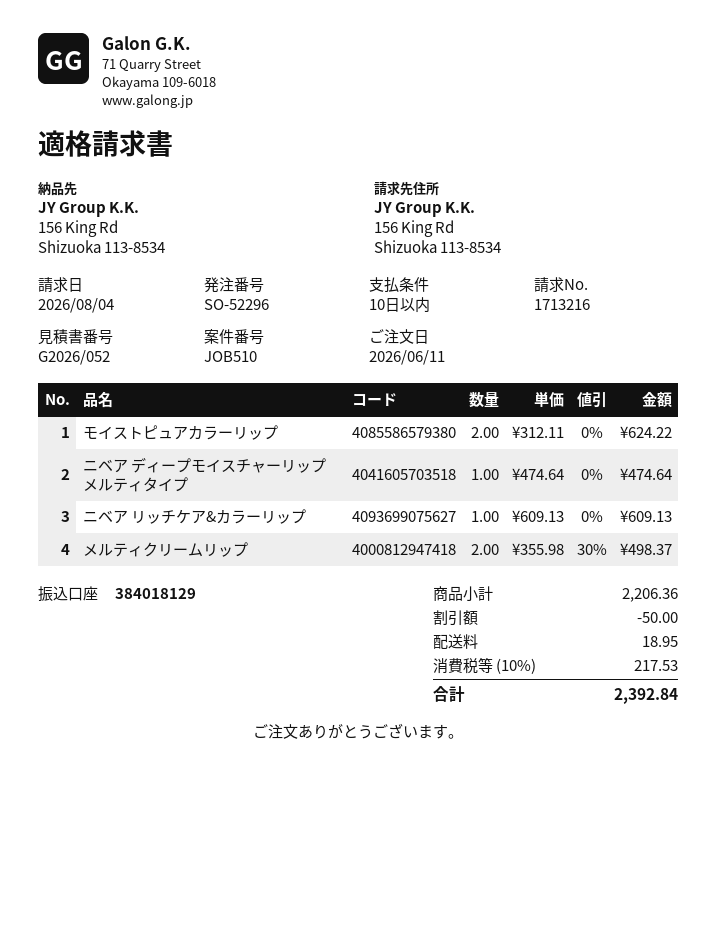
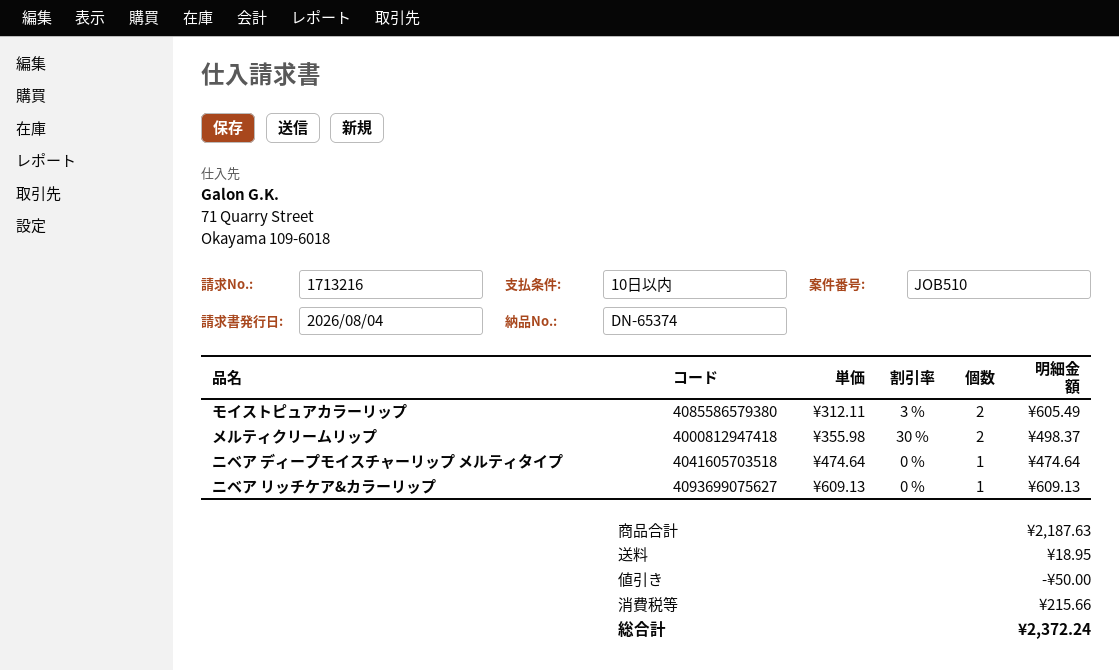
モイストピュアカラーリップ: 2 x 312.11 = 624.22 -> 2 x 312.11 - 3% = 605.49
subtotal: 2206.36 -> 2187.63
tax: 217.53 -> 215.66
total: 2392.84 -> 2372.24

